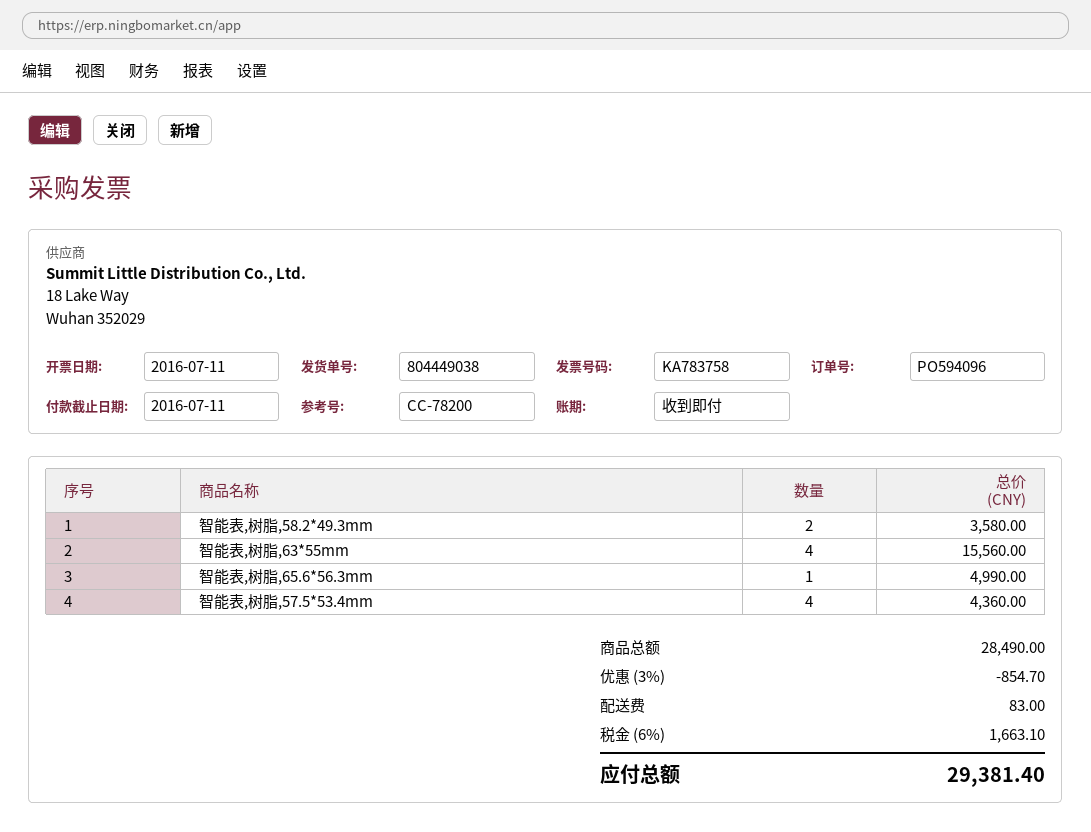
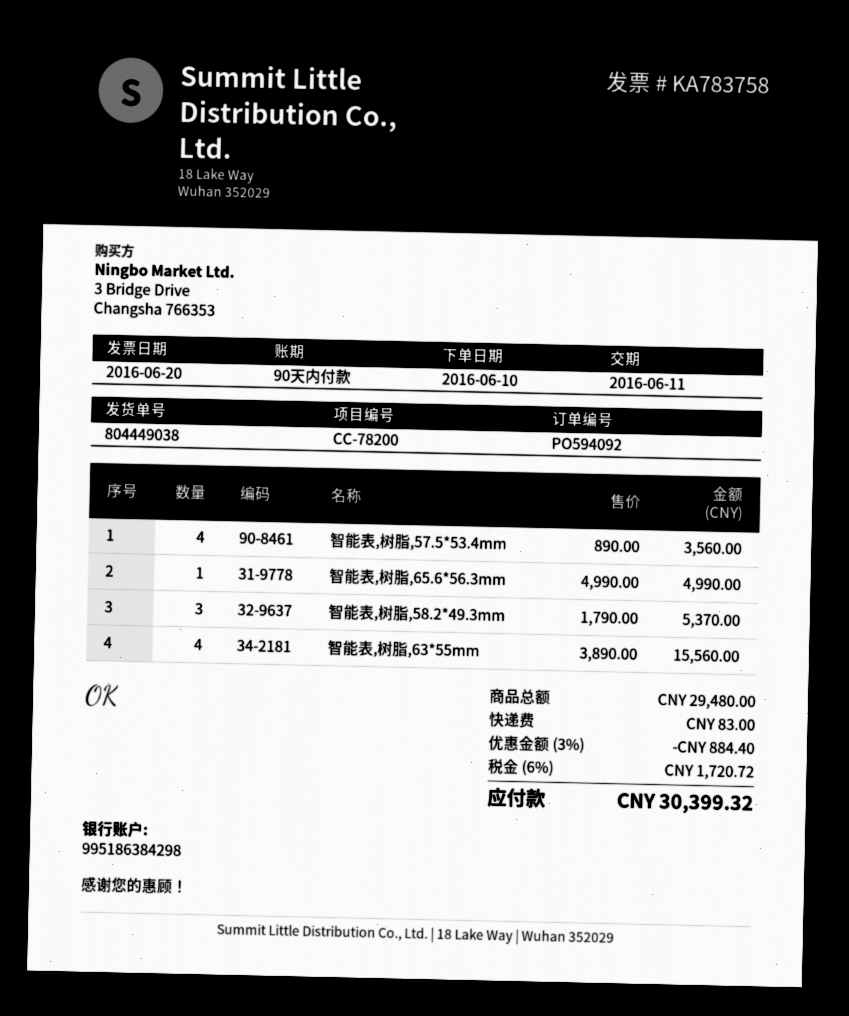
order number: PO594096 -> PO594092
invoice date: 2016-07-11 -> 2016-06-20
payment terms: on receipt -> 90 days
智能表,树脂,58.2*49.3mm: 2 for 3580.00 -> 3 for 5370.00
智能表,树脂,57.5*53.4mm: 4 for 4360.00 -> 4 for 3560.00
subtotal: 28490.00 -> 29480.00
discount: 3% = 854.70 -> 3% = 884.40
tax: 6% = 1663.10 -> 6% = 1720.72
total: 29381.40 -> 30399.32

